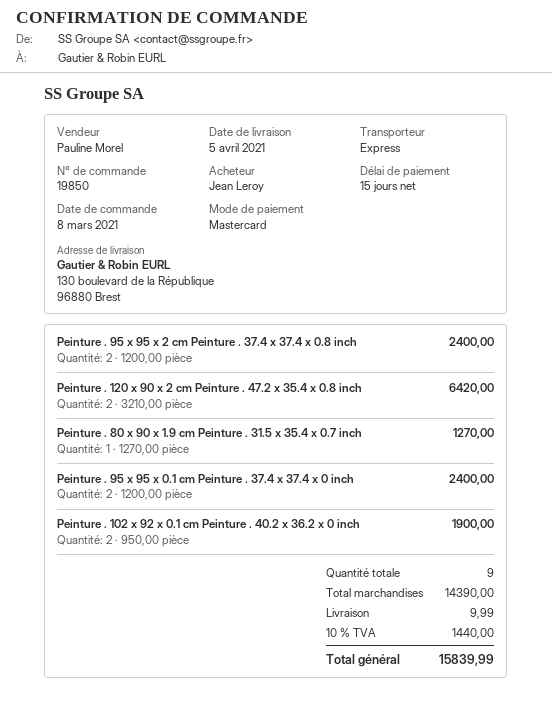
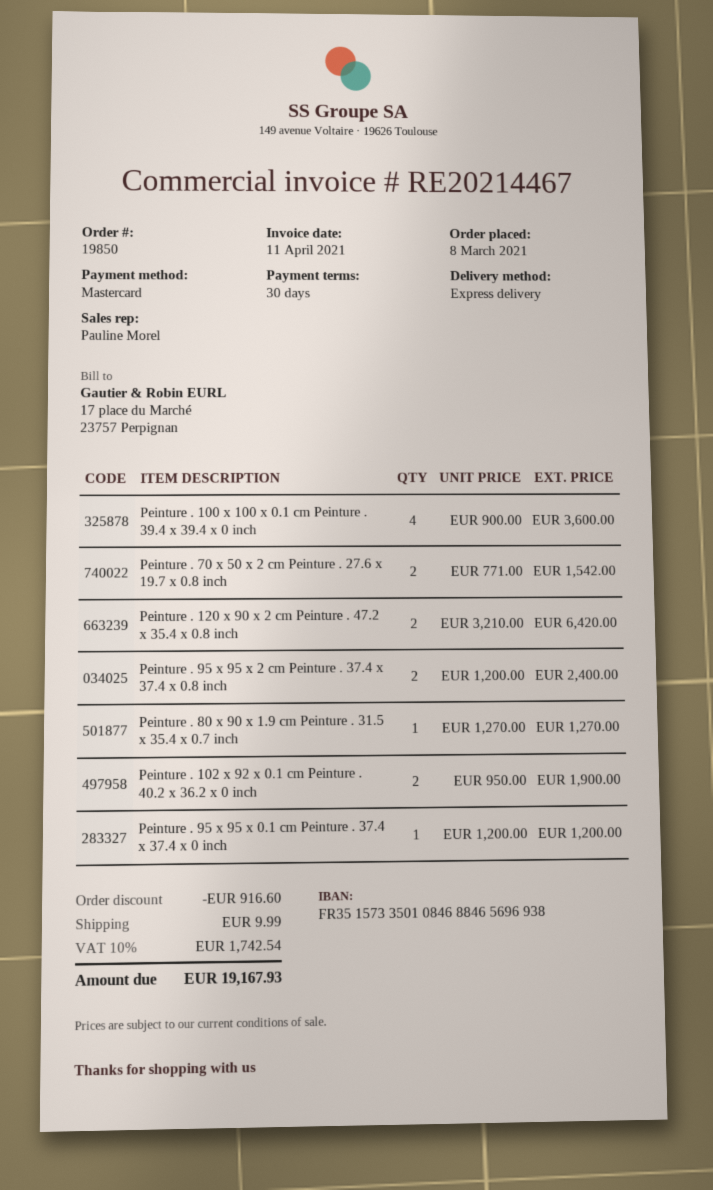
payment terms: 15 days -> 30 days
Peinture . 95 x 95 x 0.1 cm Peinture . 37.4 x 37.4 x 0 inch: 2 x 1200.00 = 2400.00 -> 1 x 1200.00 = 1200.00
Peinture . 100 x 100 x 0.1 cm Peinture . 39.4 x 39.4 x 0 inch: none -> 4 x 900.00 = 3600.00
Peinture . 70 x 50 x 2 cm Peinture . 27.6 x 19.7 x 0.8 inch: none -> 2 x 771.00 = 1542.00
discount: none -> 916.60
tax: 10% = 1440.00 -> 10% = 1742.54
total: 15839.99 -> 19167.93

